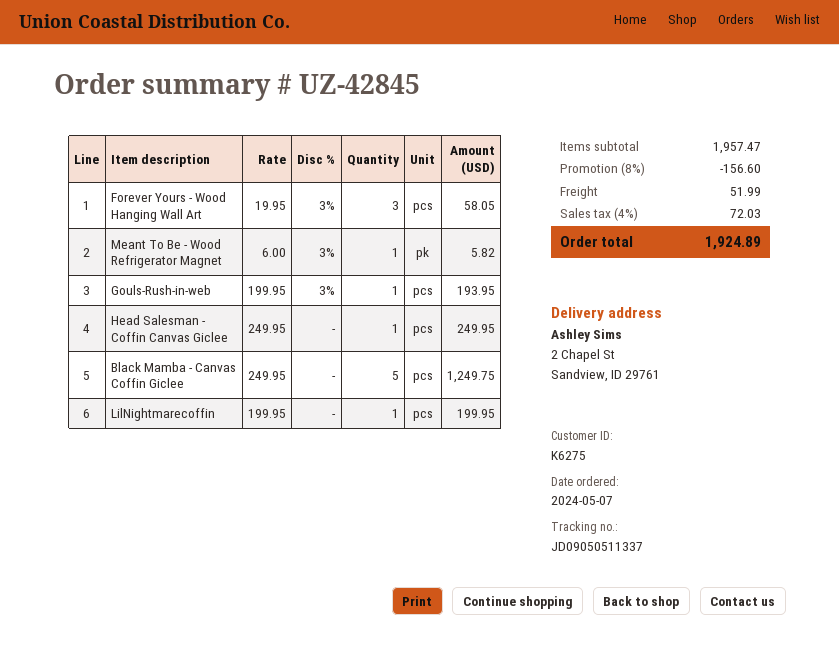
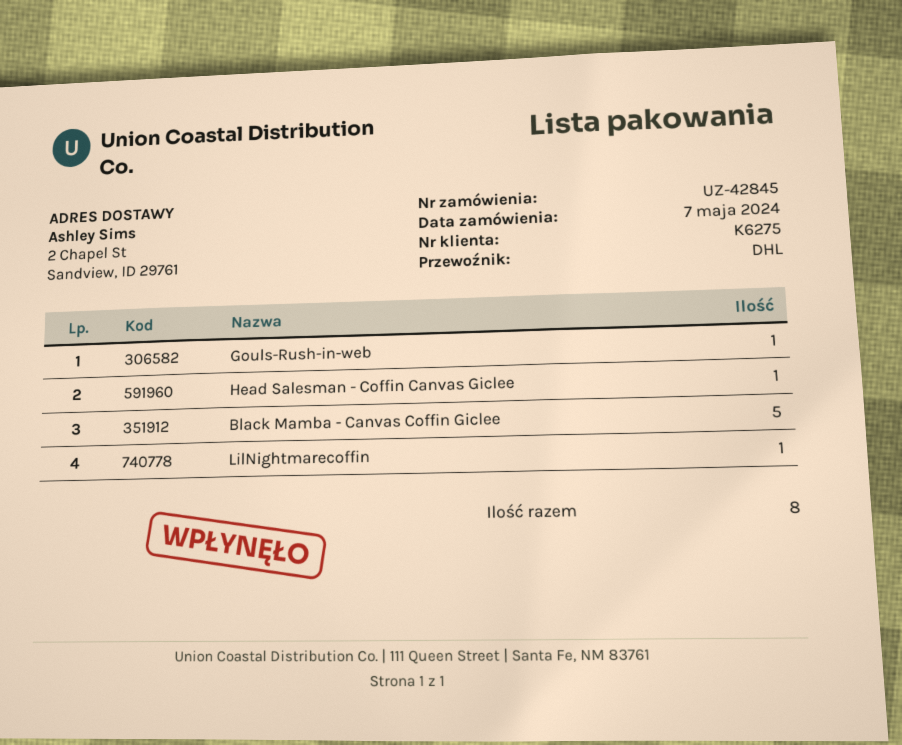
Forever Yours - Wood Hanging Wall Art: 3 -> none
Meant To Be - Wood Refrigerator Magnet: 1 -> none

